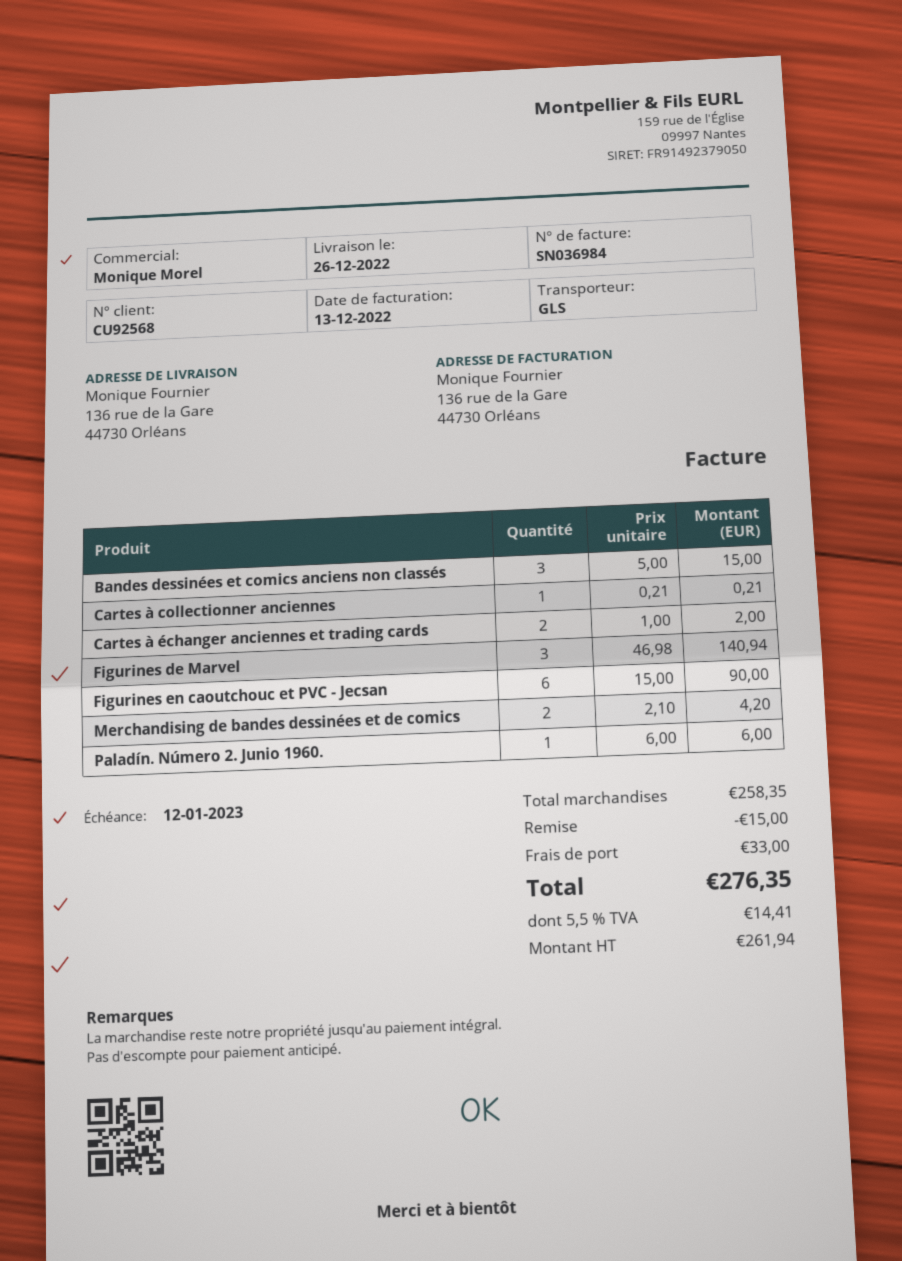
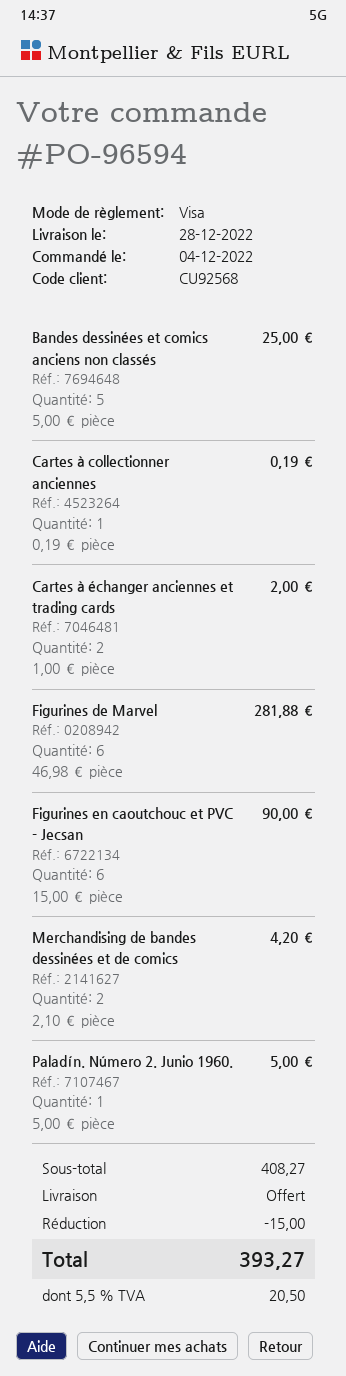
delivery date: 2022-12-26 -> 2022-12-28
Bandes dessinées et comics anciens non classés: 3 x 5.00 = 15.00 -> 5 x 5.00 = 25.00
Cartes à collectionner anciennes: 1 x 0.21 = 0.21 -> 1 x 0.19 = 0.19
Figurines de Marvel: 3 x 46.98 = 140.94 -> 6 x 46.98 = 281.88
Paladín. Número 2. Junio 1960.: 1 x 6.00 = 6.00 -> 1 x 5.00 = 5.00
subtotal: 258.35 -> 408.27
shipping: 33.00 -> 0.00
tax: 5.5% = 14.41 -> 5.5% = 20.50
total: 276.35 -> 393.27

